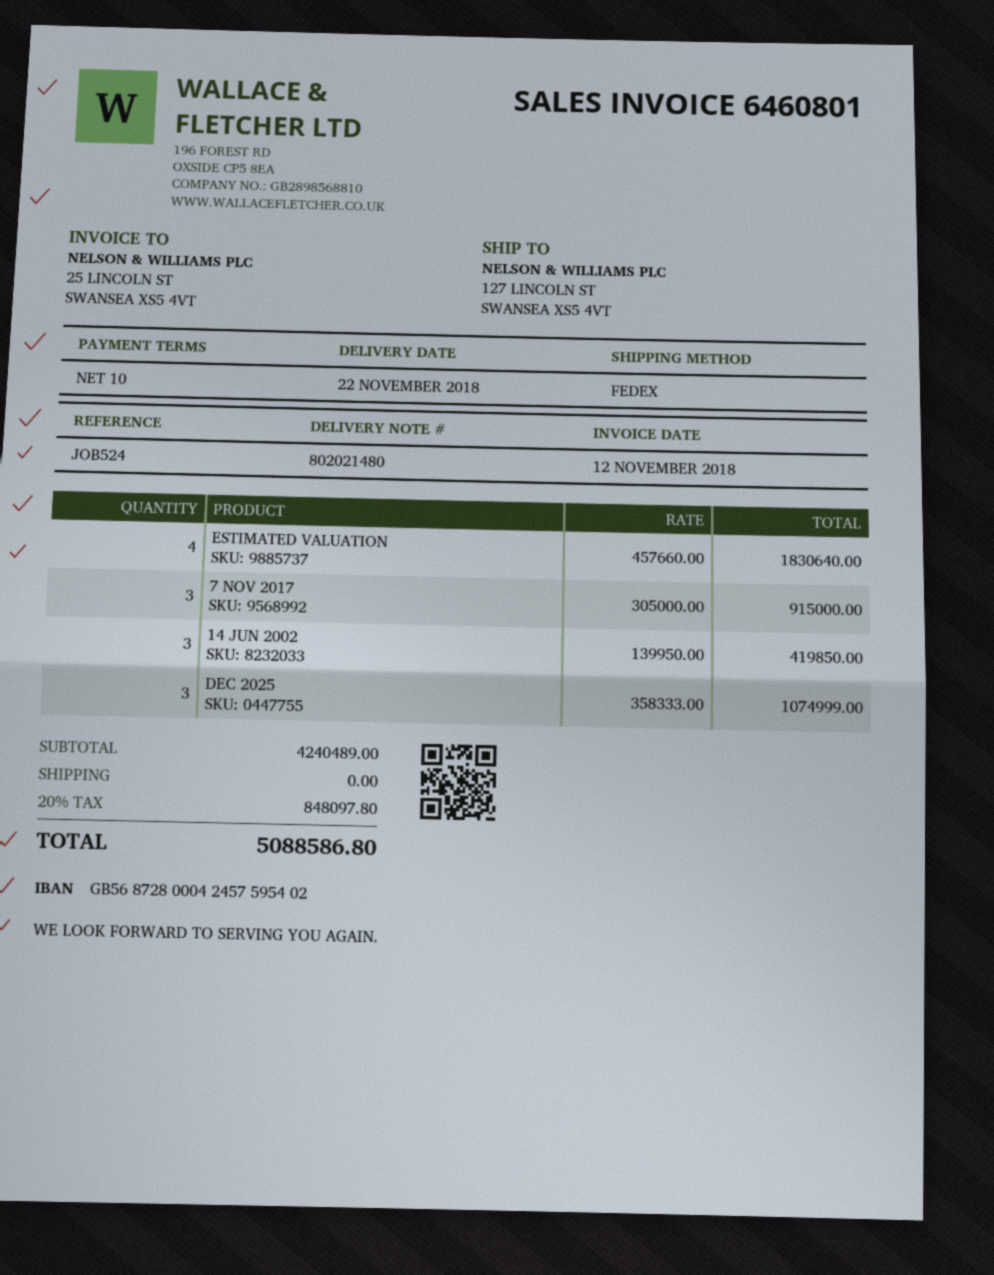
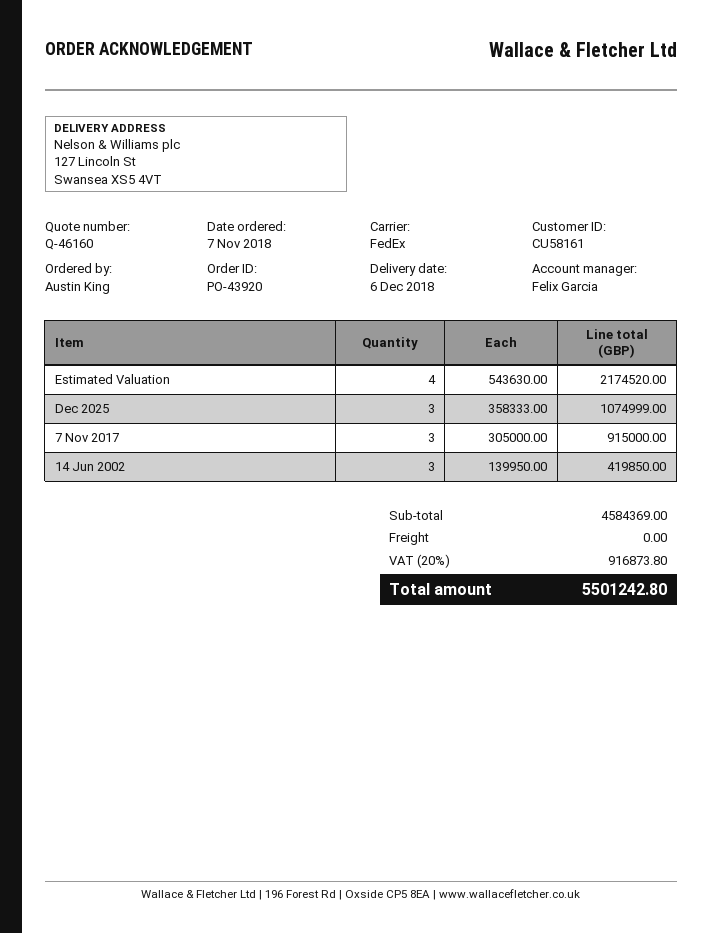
delivery date: 2018-11-22 -> 2018-12-06
ESTIMATED VALUATION: 4 x 457660.00 = 1830640.00 -> 4 x 543630.00 = 2174520.00
subtotal: 4240489.00 -> 4584369.00
tax: 20% = 848097.80 -> 20% = 916873.80
total: 5088586.80 -> 5501242.80

